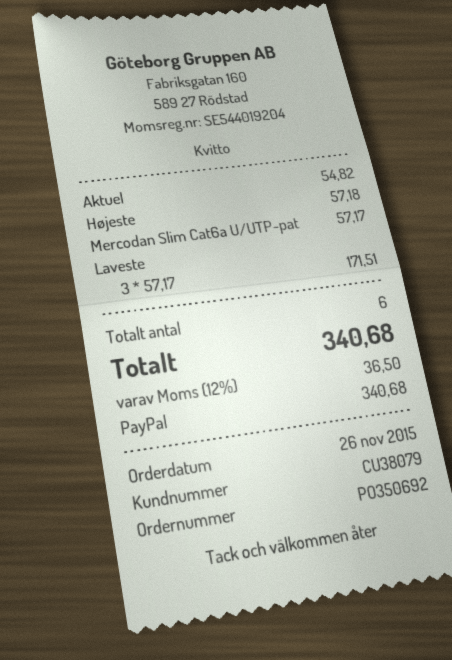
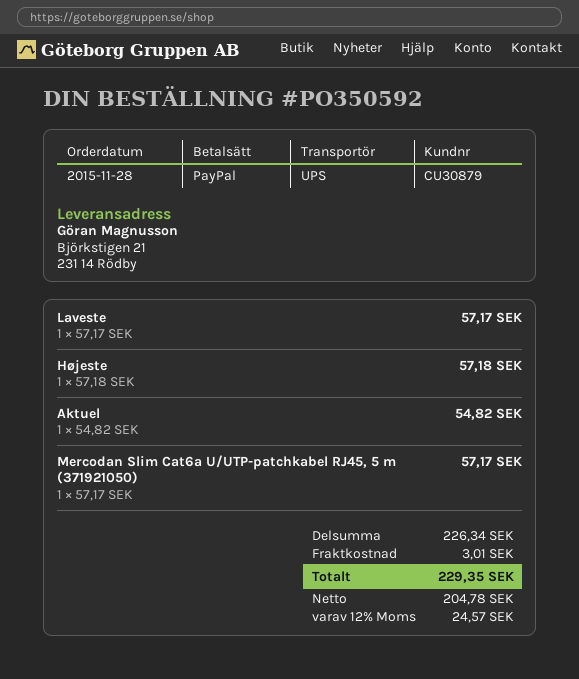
order number: PO350692 -> PO350592
order date: 2015-11-26 -> 2015-11-28
customer number: CU38079 -> CU30879
Laveste: 3 x 57.17 = 171.51 -> 1 x 57.17 = 57.17
shipping: none -> 3.01
tax: 12% = 36.50 -> 12% = 24.57
total: 340.68 -> 229.35

